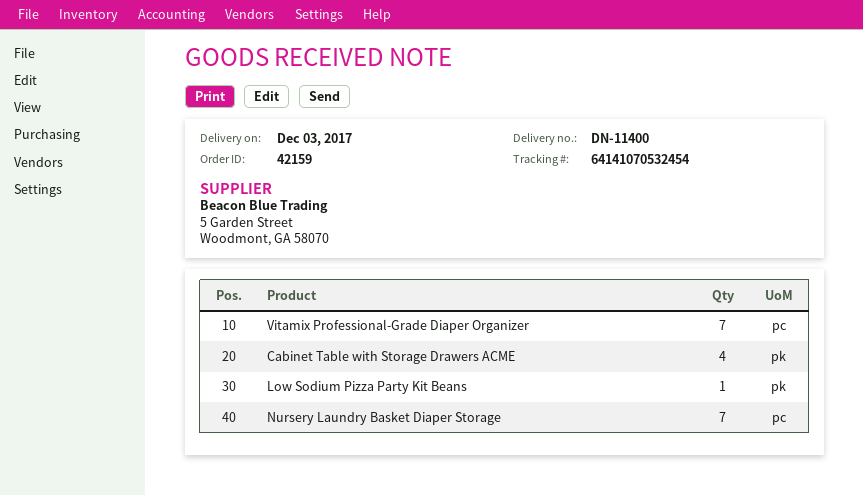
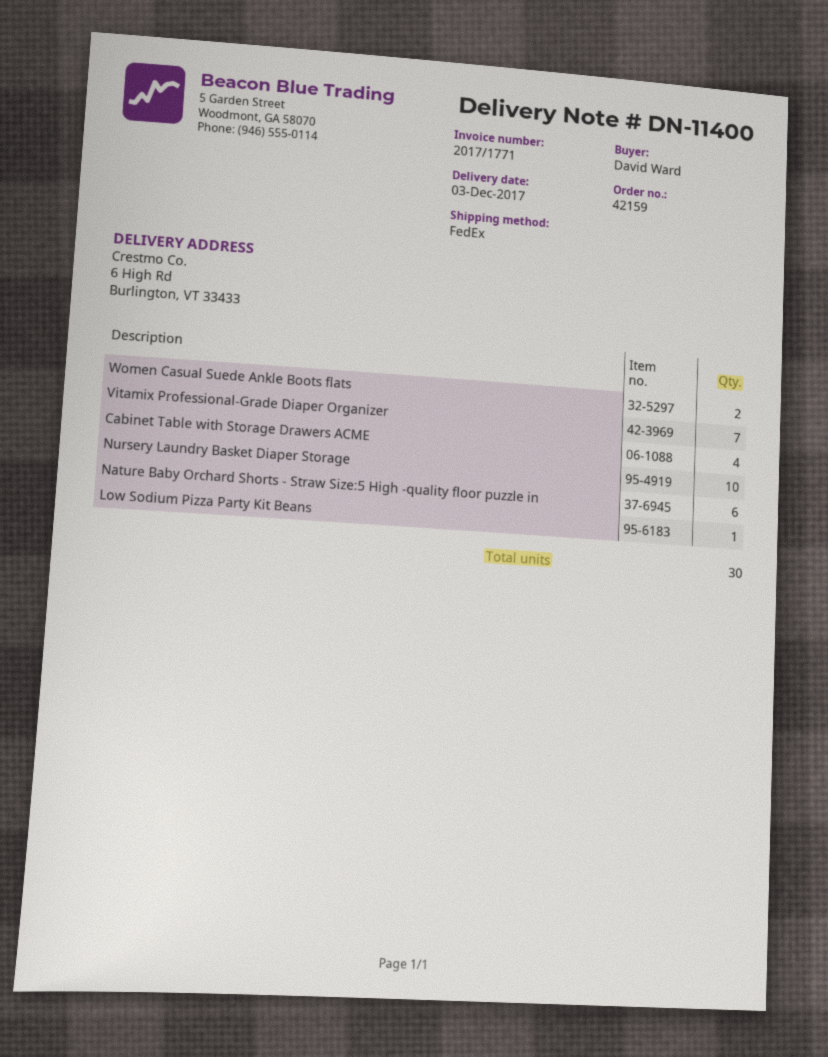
Nursery Laundry Basket Diaper Storage: 7 -> 10
Women Casual Suede Ankle Boots flats: none -> 2
Nature Baby Orchard Shorts - Straw Size:5 High -quality floor puzzle in: none -> 6

